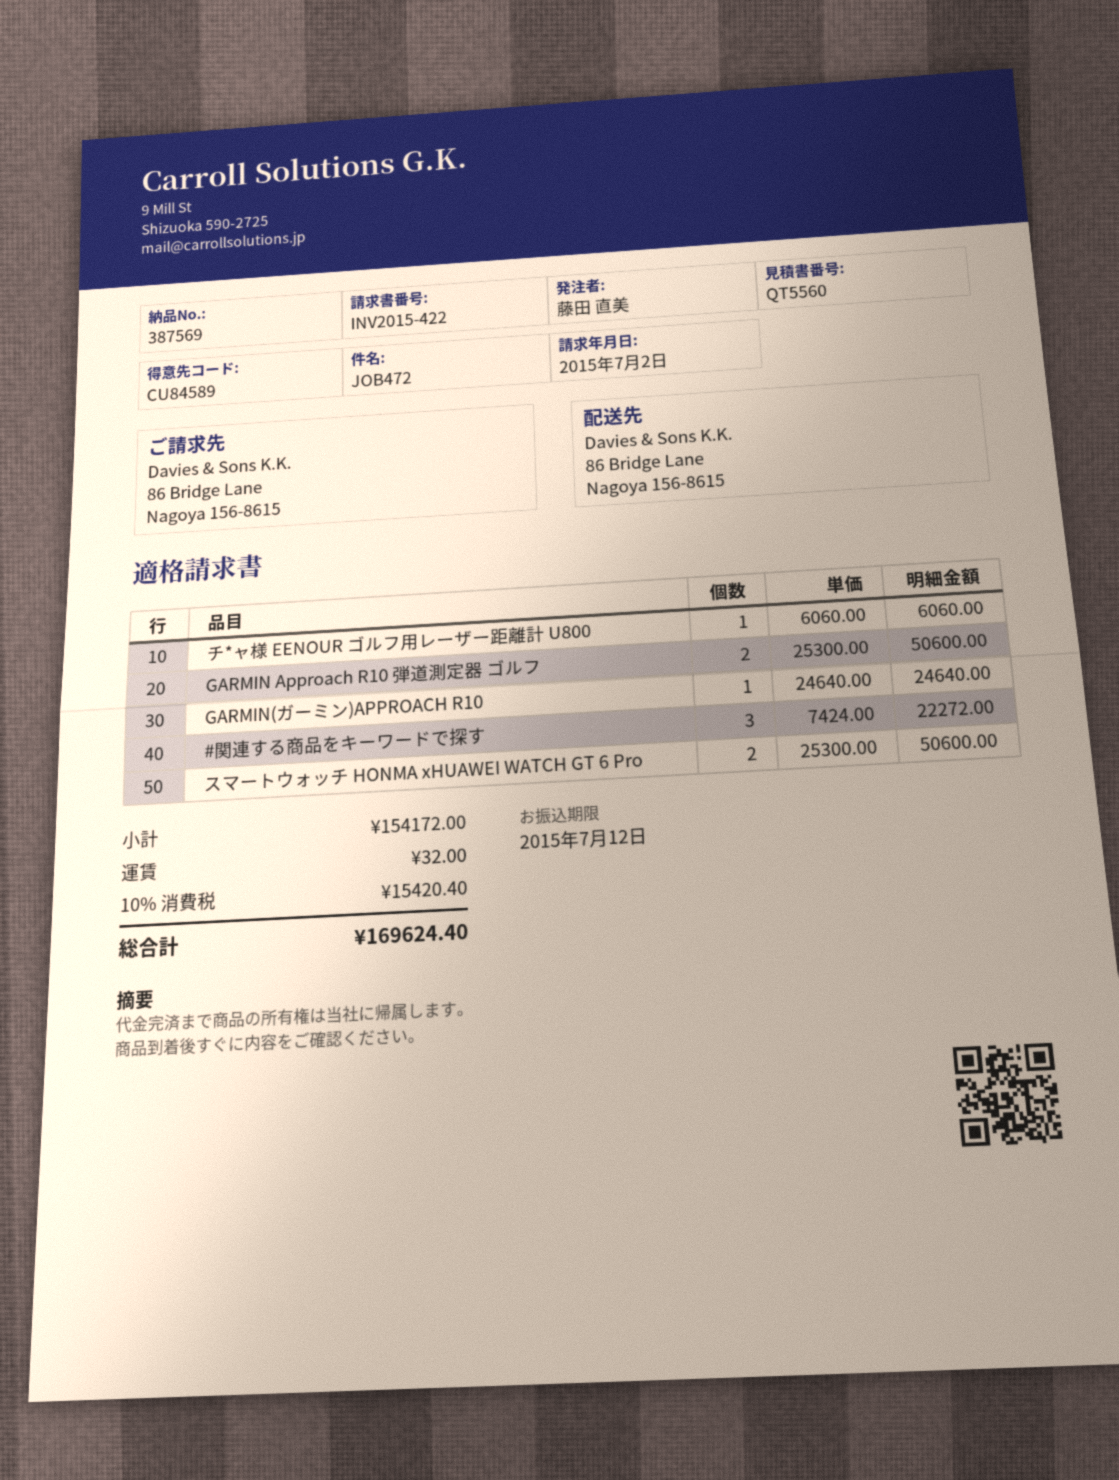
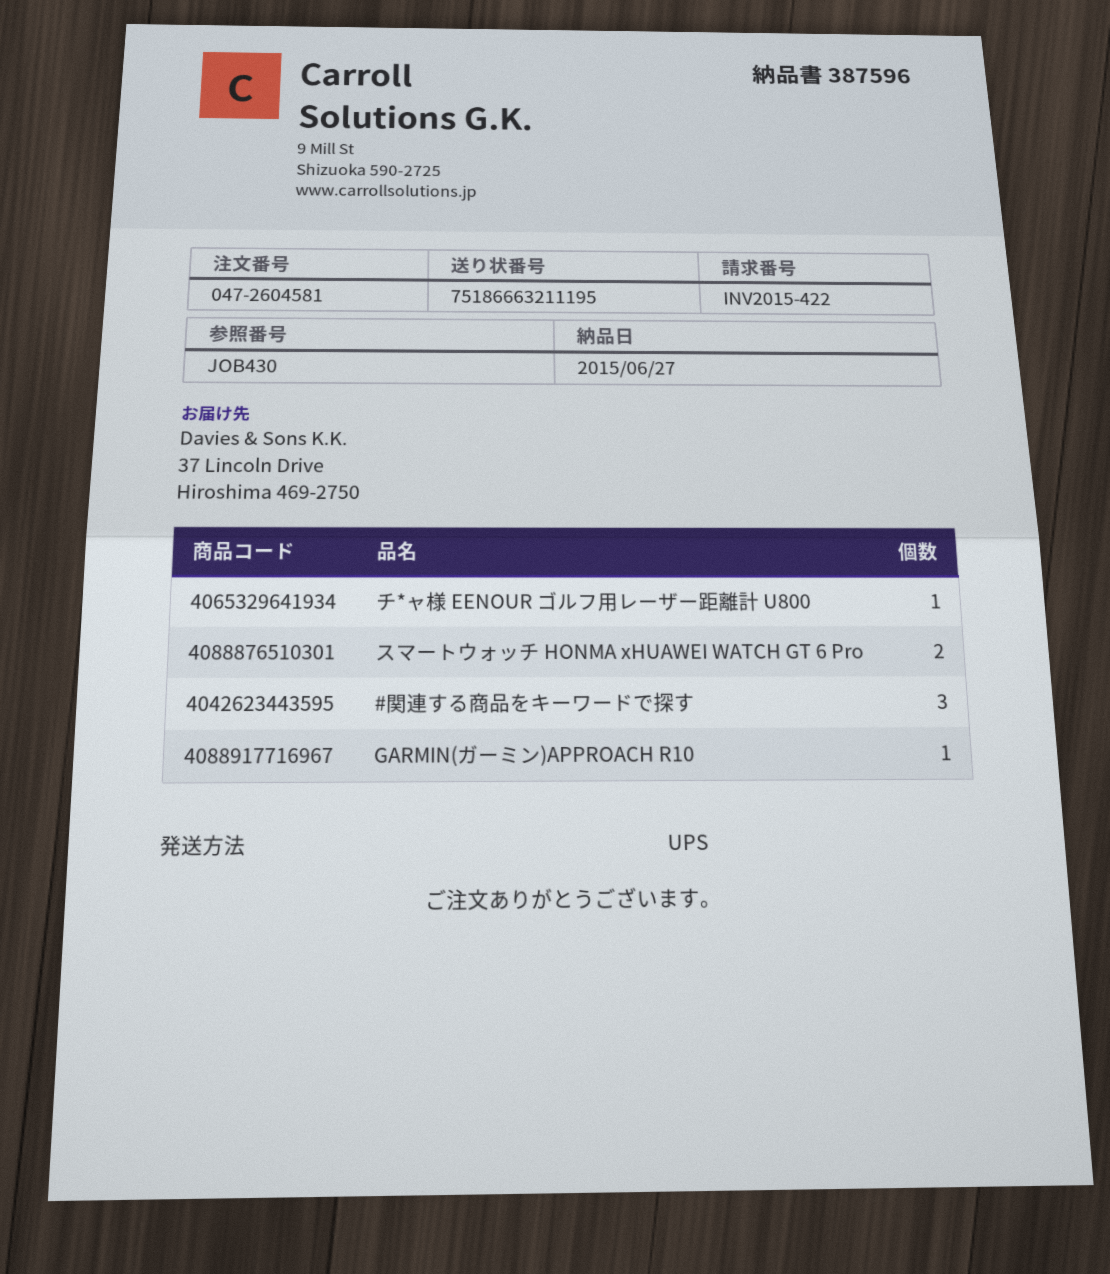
delivery note number: 387569 -> 387596
reference: JOB472 -> JOB430
ship to: 86 Bridge Lane, Nagoya 156-8615 -> 37 Lincoln Drive, Hiroshima 469-2750
GARMIN Approach R10 弾道測定器 ゴルフ: 2 -> none

